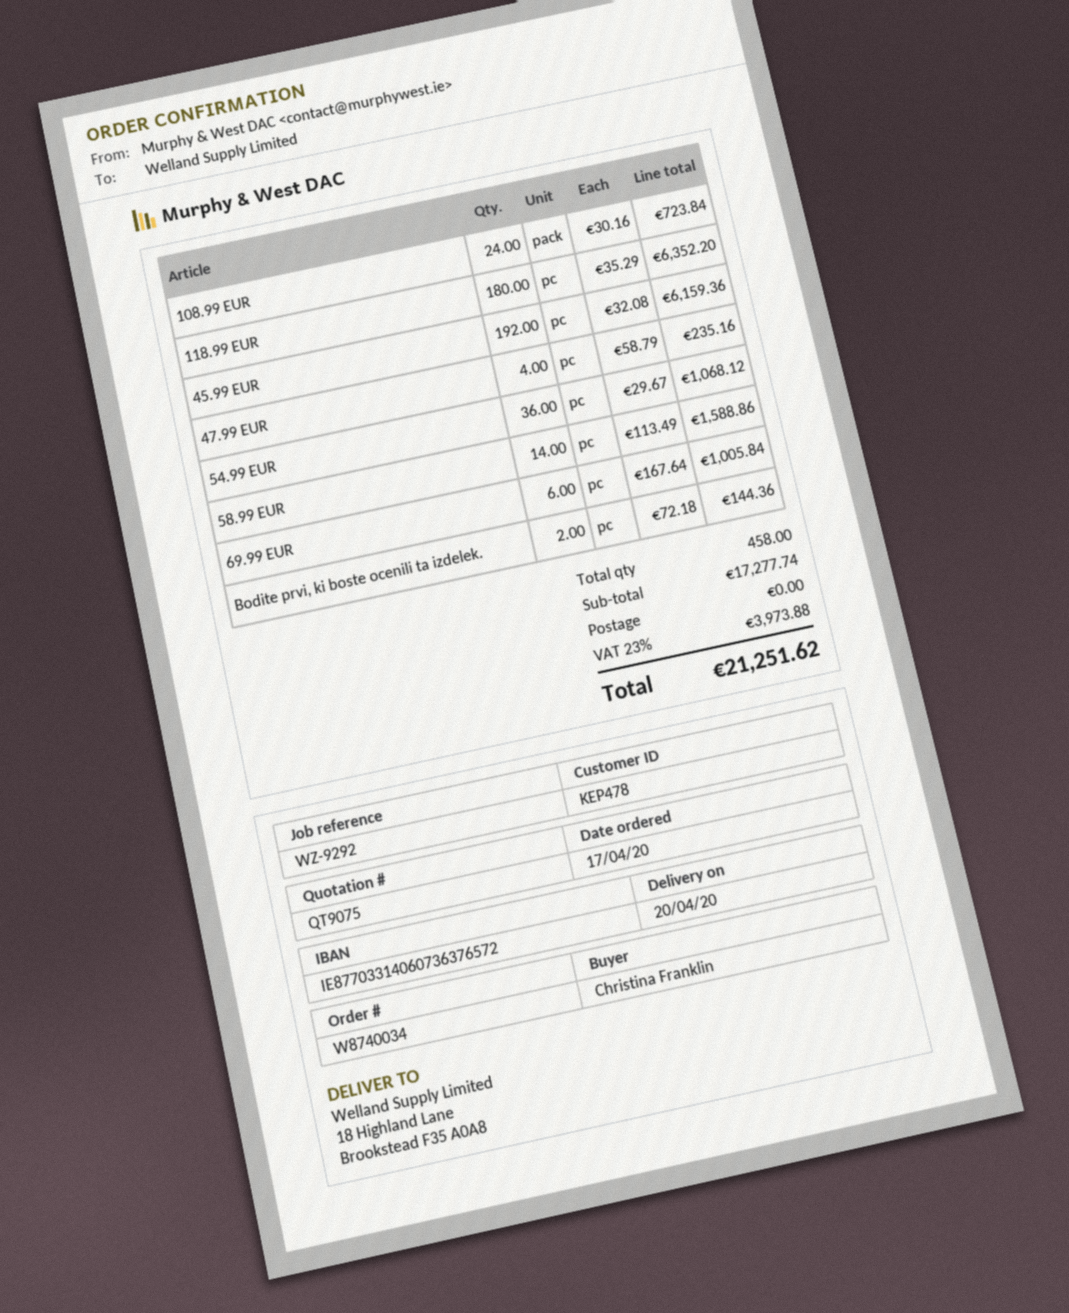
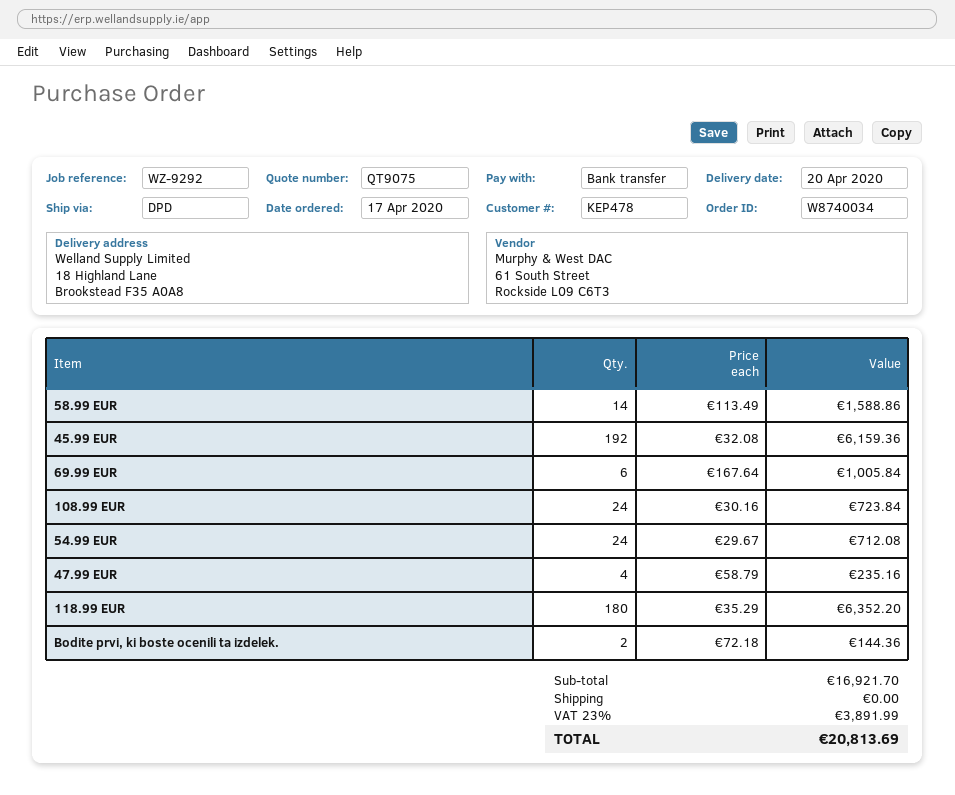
54.99 EUR: 36 x 29.67 = 1068.12 -> 24 x 29.67 = 712.08
subtotal: 17277.74 -> 16921.70
tax: 23% = 3973.88 -> 23% = 3891.99
total: 21251.62 -> 20813.69

